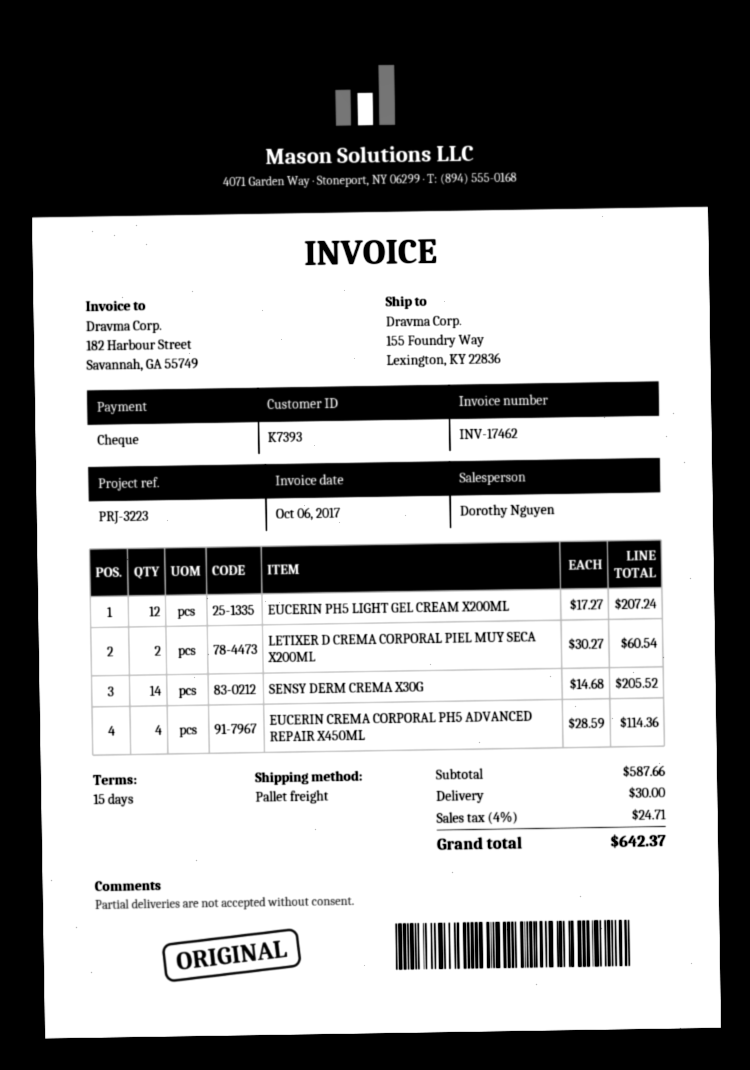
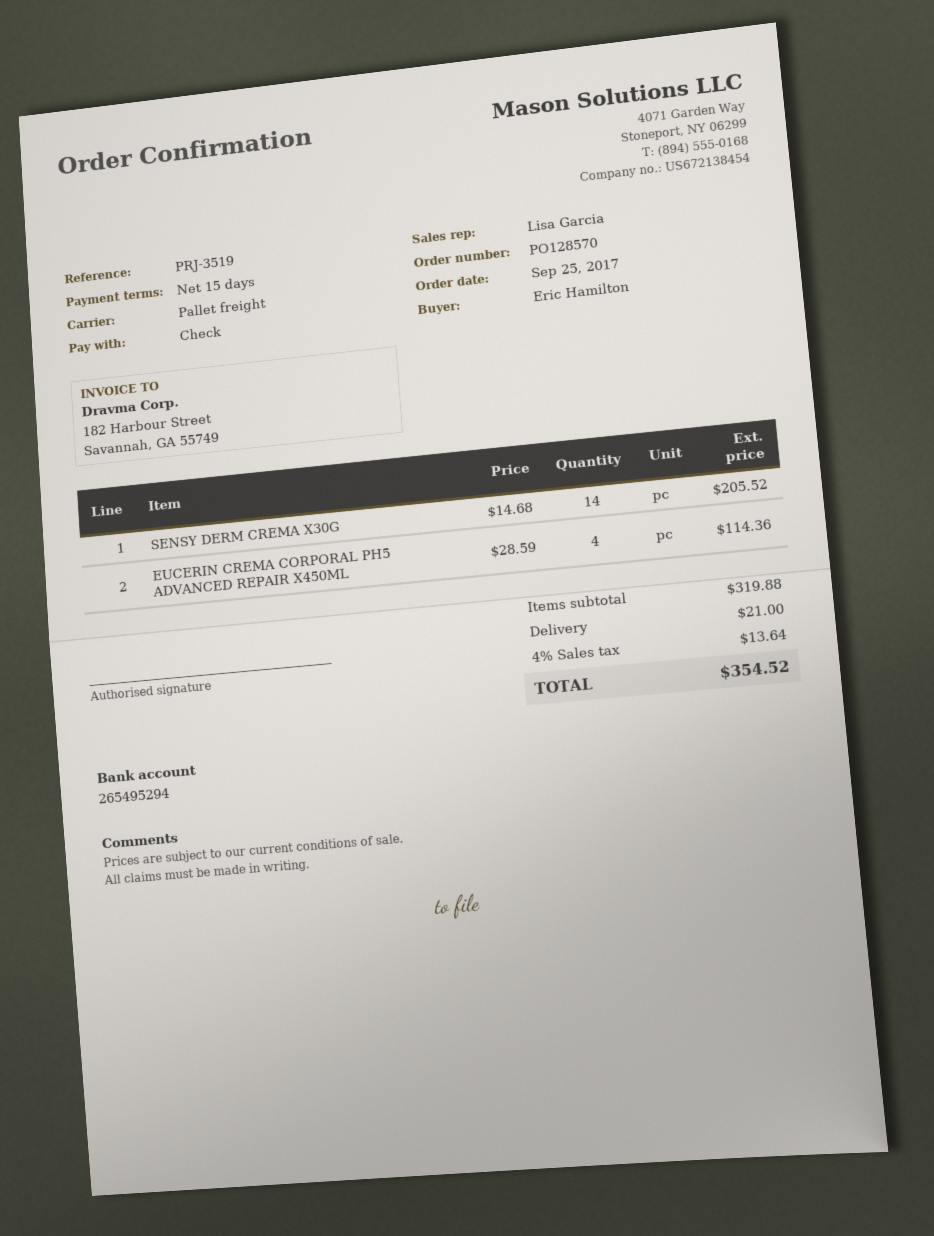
reference: PRJ-3223 -> PRJ-3519
sales rep: Dorothy Nguyen -> Lisa Garcia
EUCERIN PH5 LIGHT GEL CREAM X200ML: 12 x 17.27 = 207.24 -> none
LETIXER D CREMA CORPORAL PIEL MUY SECA X200ML: 2 x 30.27 = 60.54 -> none
subtotal: 587.66 -> 319.88
shipping: 30.00 -> 21.00
tax: 4% = 24.71 -> 4% = 13.64
total: 642.37 -> 354.52

